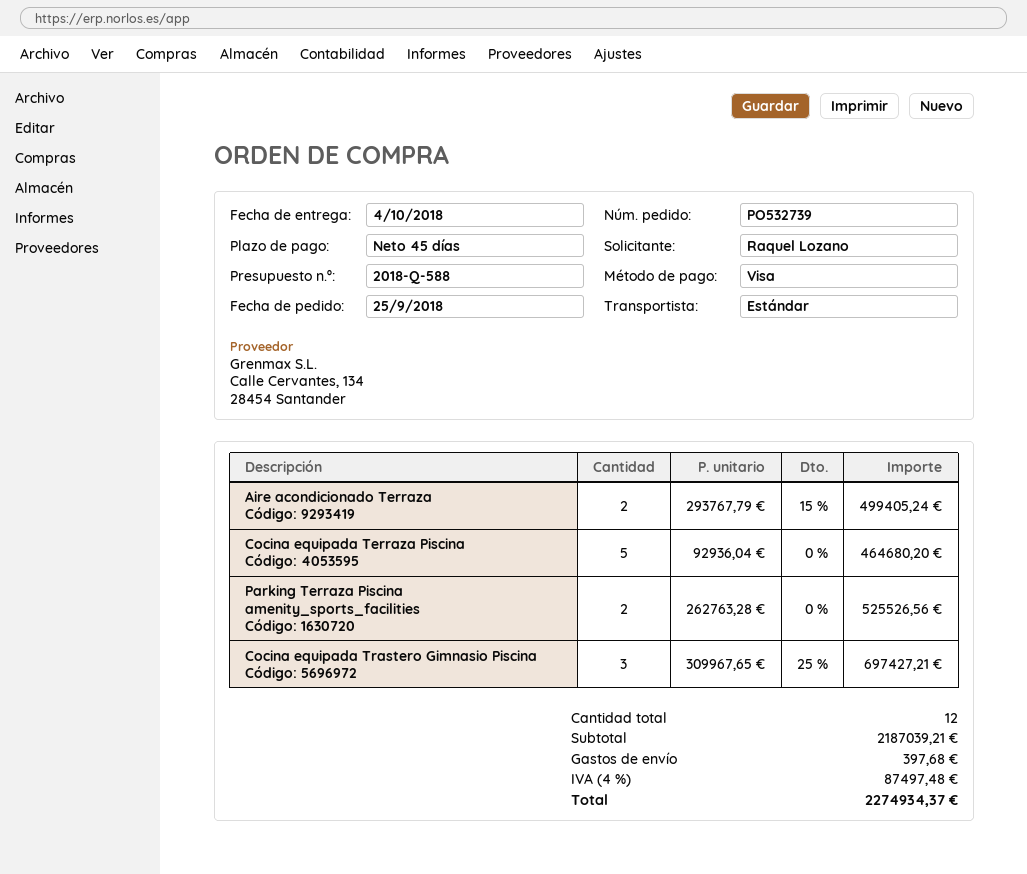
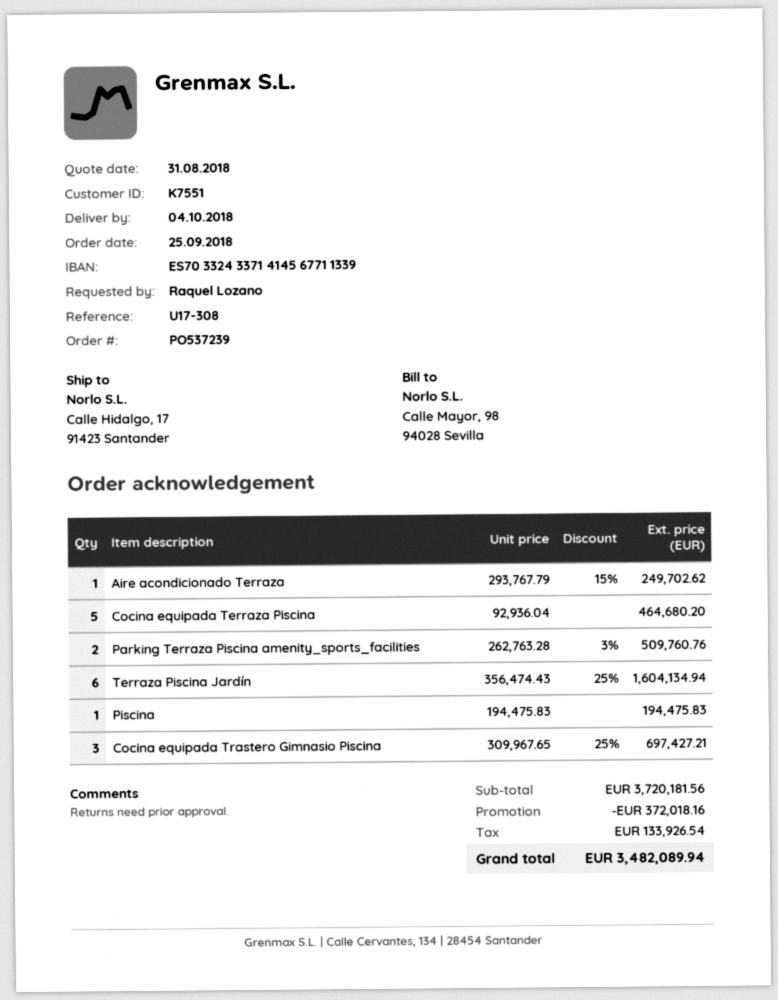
order number: PO532739 -> PO537239
Aire acondicionado Terraza: 2 x 293767.79 - 15% = 499405.24 -> 1 x 293767.79 - 15% = 249702.62
Parking Terraza Piscina amenity_sports_facilities: 2 x 262763.28 = 525526.56 -> 2 x 262763.28 - 3% = 509760.76
Terraza Piscina Jardín: none -> 6 x 356474.43 - 25% = 1604134.94
Piscina: none -> 1 x 194475.83 = 194475.83
subtotal: 2187039.21 -> 3720181.56
discount: none -> 372018.16
shipping: 397.68 -> none
tax: 87497.48 -> 133926.54
total: 2274934.37 -> 3482089.94

